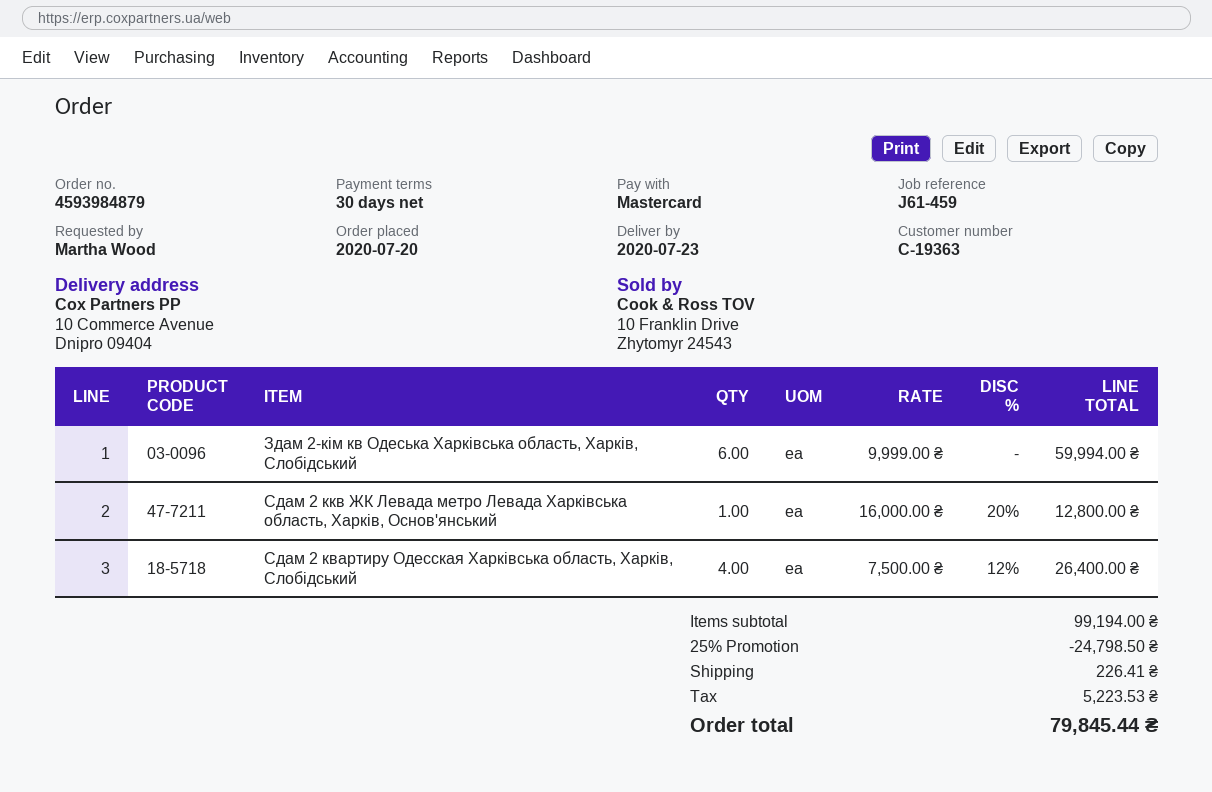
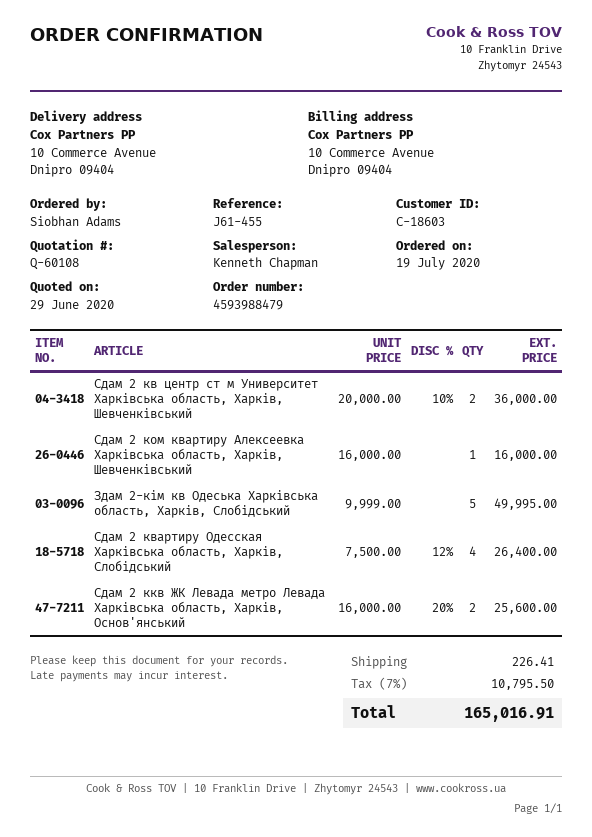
order number: 4593984879 -> 4593988479
order date: 2020-07-20 -> 2020-07-19
customer number: C-19363 -> C-18603
reference: J61-459 -> J61-455
ordered by: Martha Wood -> Siobhan Adams
Здам 2-кім кв Одеська Харківська область, Харків, Слобідський: 6 x 9999.00 = 59994.00 -> 5 x 9999.00 = 49995.00
Сдам 2 ккв ЖК Левада метро Левада Харківська область, Харків, Основ'янський: 1 x 16000.00 - 20% = 12800.00 -> 2 x 16000.00 - 20% = 25600.00
Сдам 2 кв центр ст м Университет Харківська область, Харків, Шевченківський: none -> 2 x 20000.00 - 10% = 36000.00
Сдам 2 ком квартиру Алексеевка Харківська область, Харків, Шевченківський: none -> 1 x 16000.00 = 16000.00
discount: 25% = 24798.50 -> none
tax: 5223.53 -> 10795.50
total: 79845.44 -> 165016.91

